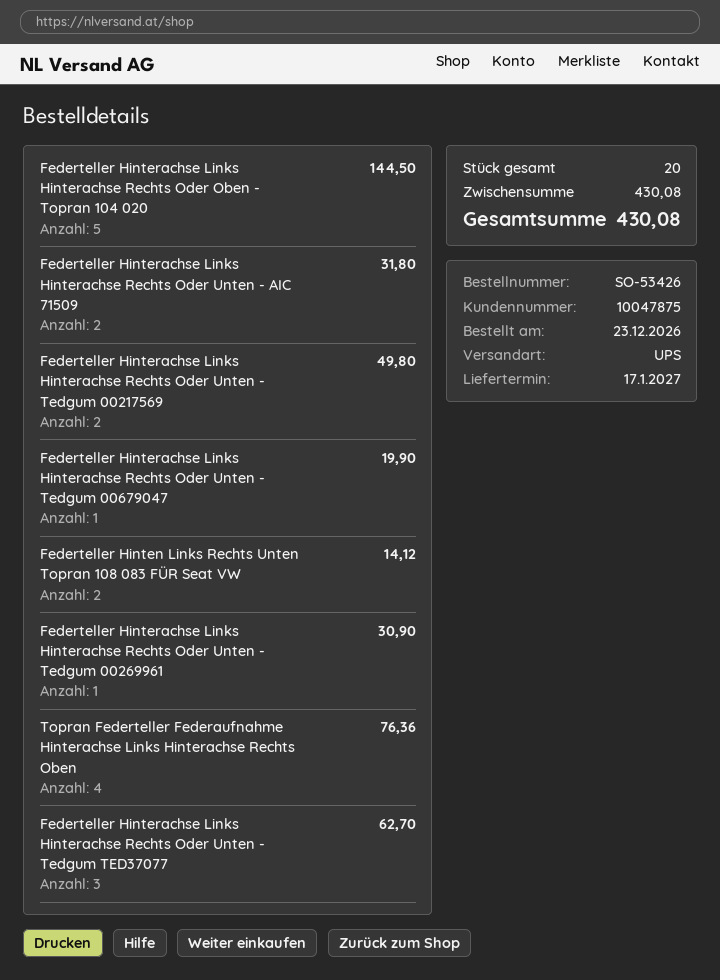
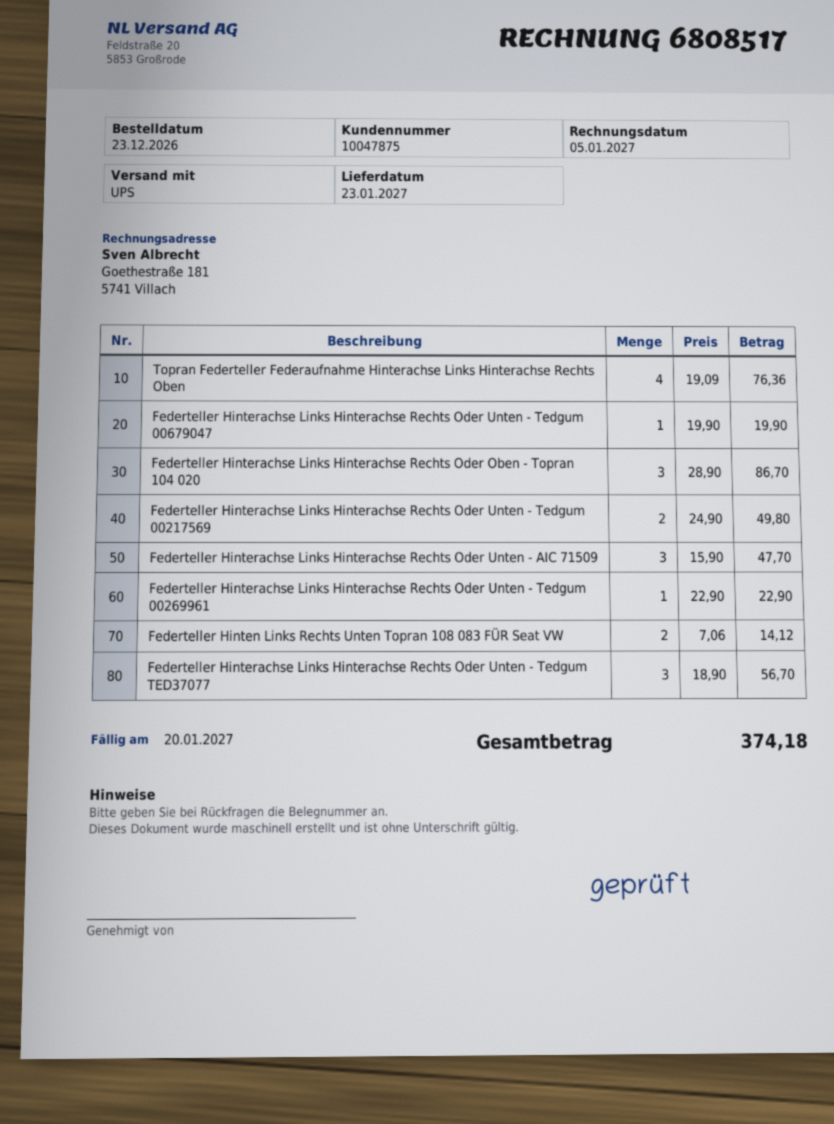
delivery date: 2027-01-17 -> 2027-01-23
Federteller Hinterachse Links Hinterachse Rechts Oder Oben - Topran 104 020: 5 for 144.50 -> 3 for 86.70
Federteller Hinterachse Links Hinterachse Rechts Oder Unten - AIC 71509: 2 for 31.80 -> 3 for 47.70
Federteller Hinterachse Links Hinterachse Rechts Oder Unten - Tedgum 00269961: 1 for 30.90 -> 1 for 22.90
Federteller Hinterachse Links Hinterachse Rechts Oder Unten - Tedgum TED37077: 3 for 62.70 -> 3 for 56.70
total: 430.08 -> 374.18

